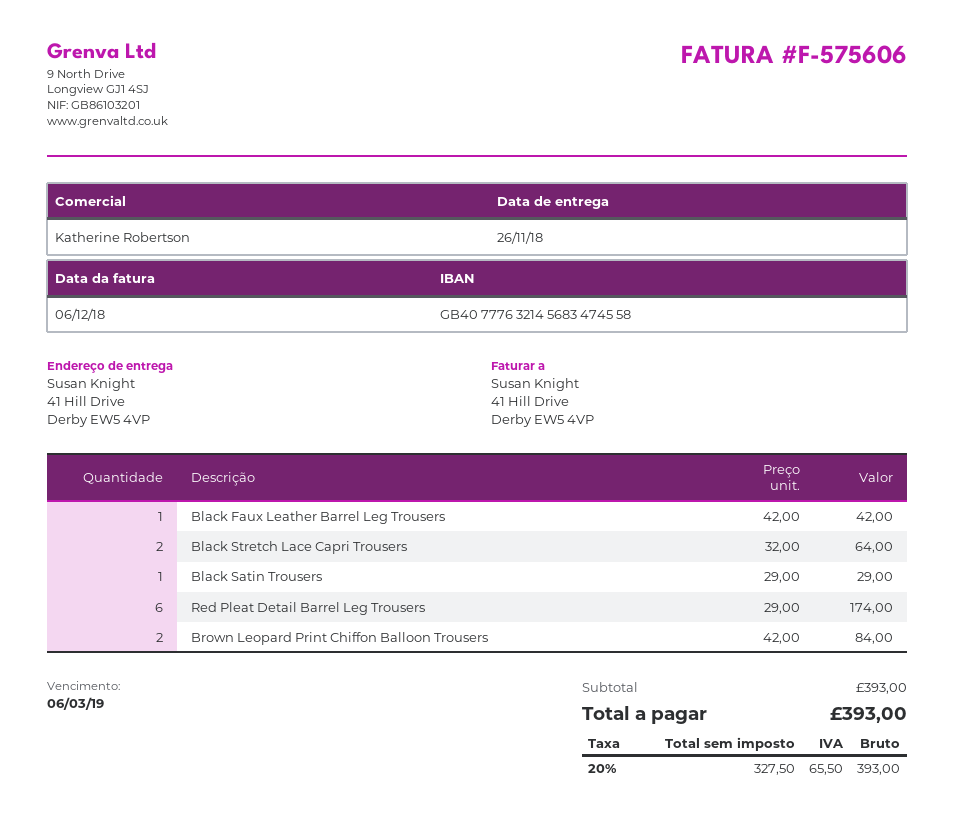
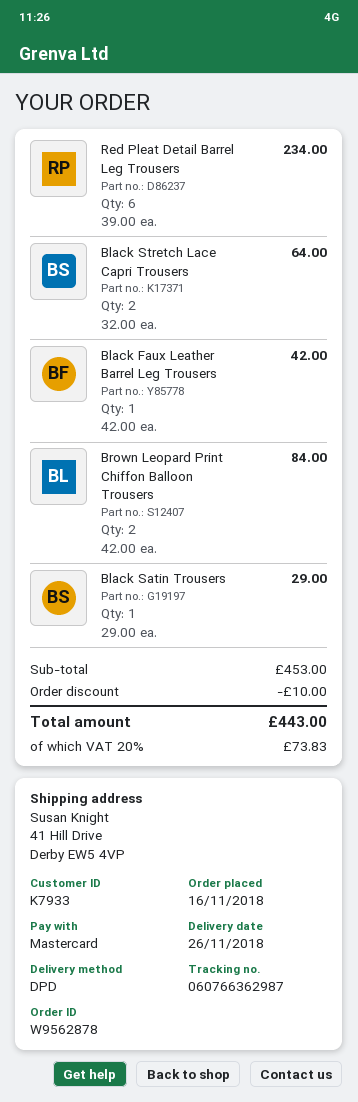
Red Pleat Detail Barrel Leg Trousers: 6 x 29.00 = 174.00 -> 6 x 39.00 = 234.00
subtotal: 393.00 -> 453.00
discount: none -> 10.00
tax: 20% = 65.50 -> 20% = 73.83
total: 393.00 -> 443.00

